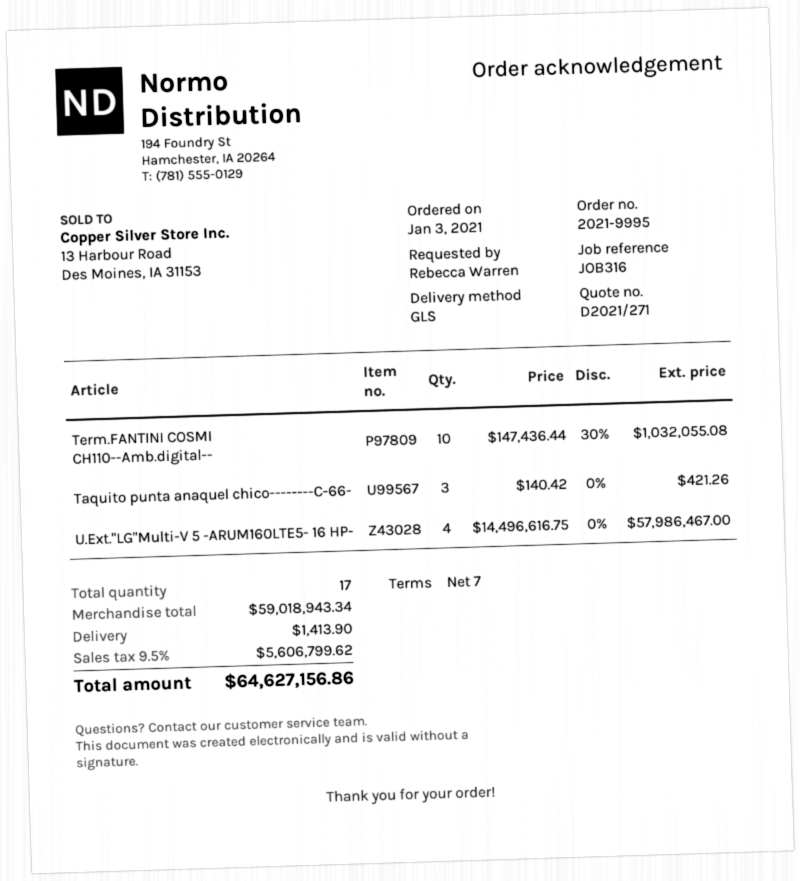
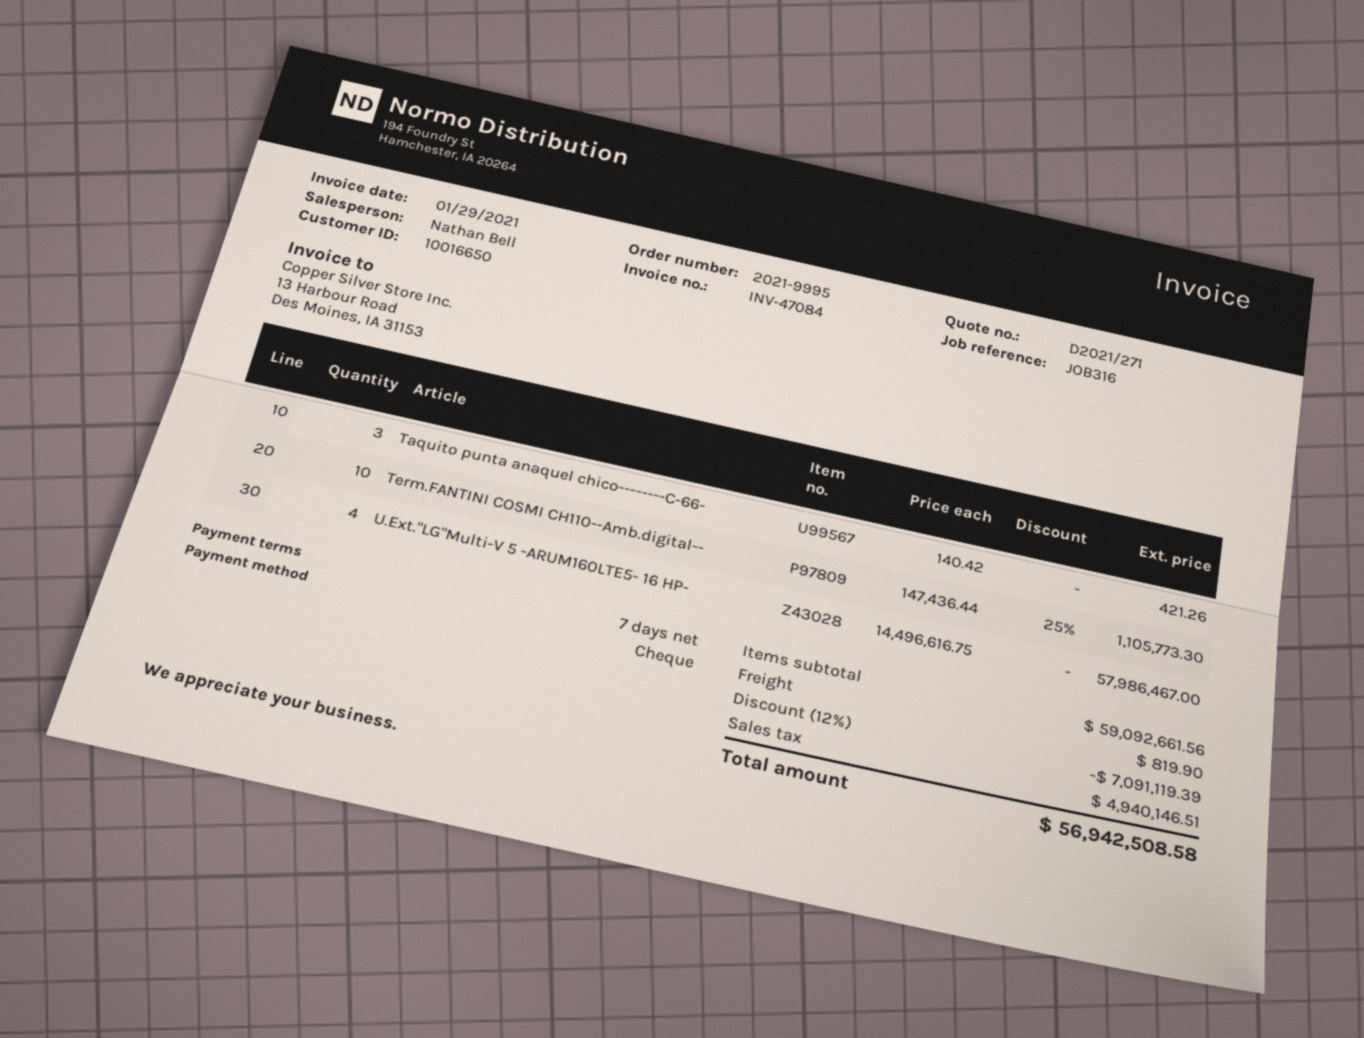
Term.FANTINI COSMI CH110--Amb.digital--: 10 x 147436.44 - 30% = 1032055.08 -> 10 x 147436.44 - 25% = 1105773.30
subtotal: 59018943.34 -> 59092661.56
discount: none -> 12% = 7091119.39
shipping: 1413.90 -> 819.90
tax: 5606799.62 -> 4940146.51
total: 64627156.86 -> 56942508.58

